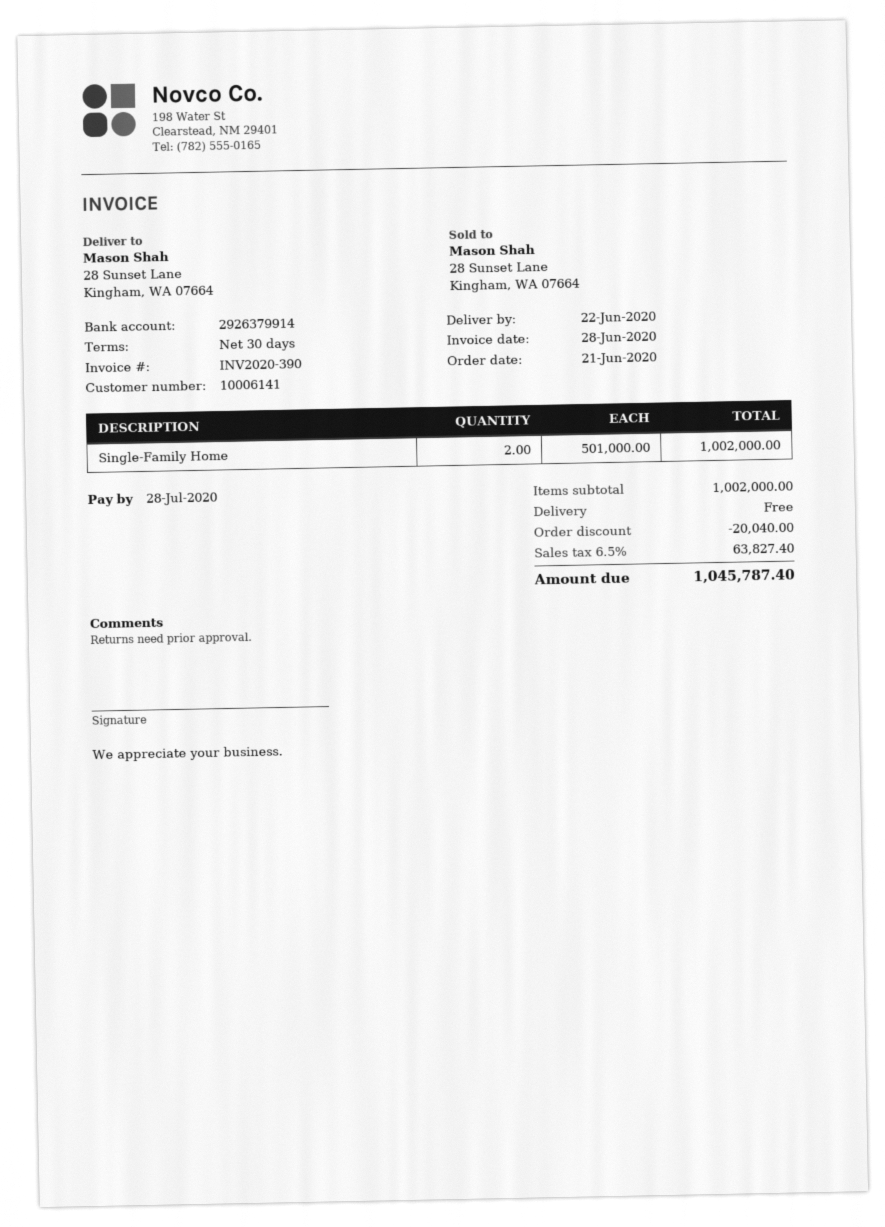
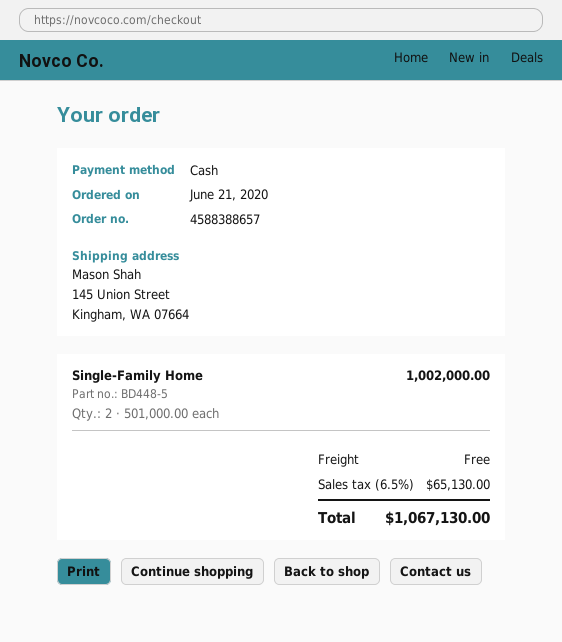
ship to: 28 Sunset Lane, Kingham, WA 07664 -> 145 Union Street, Kingham, WA 07664
discount: 20040.00 -> none
tax: 6.5% = 63827.40 -> 6.5% = 65130.00
total: 1045787.40 -> 1067130.00

